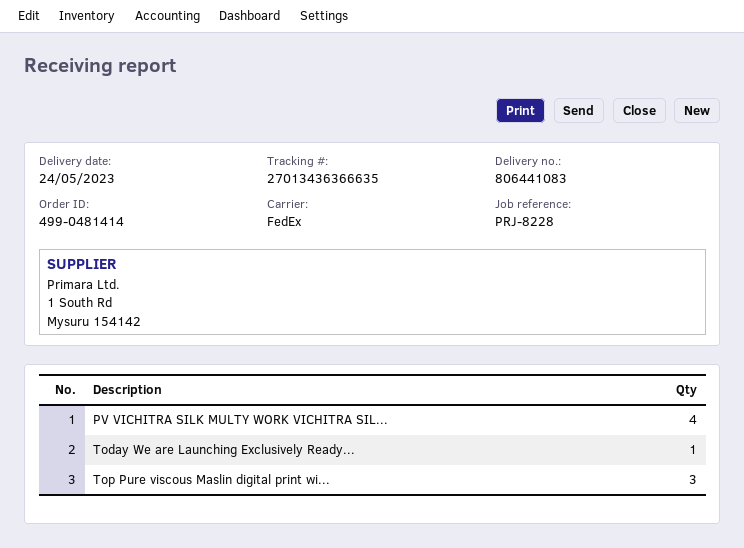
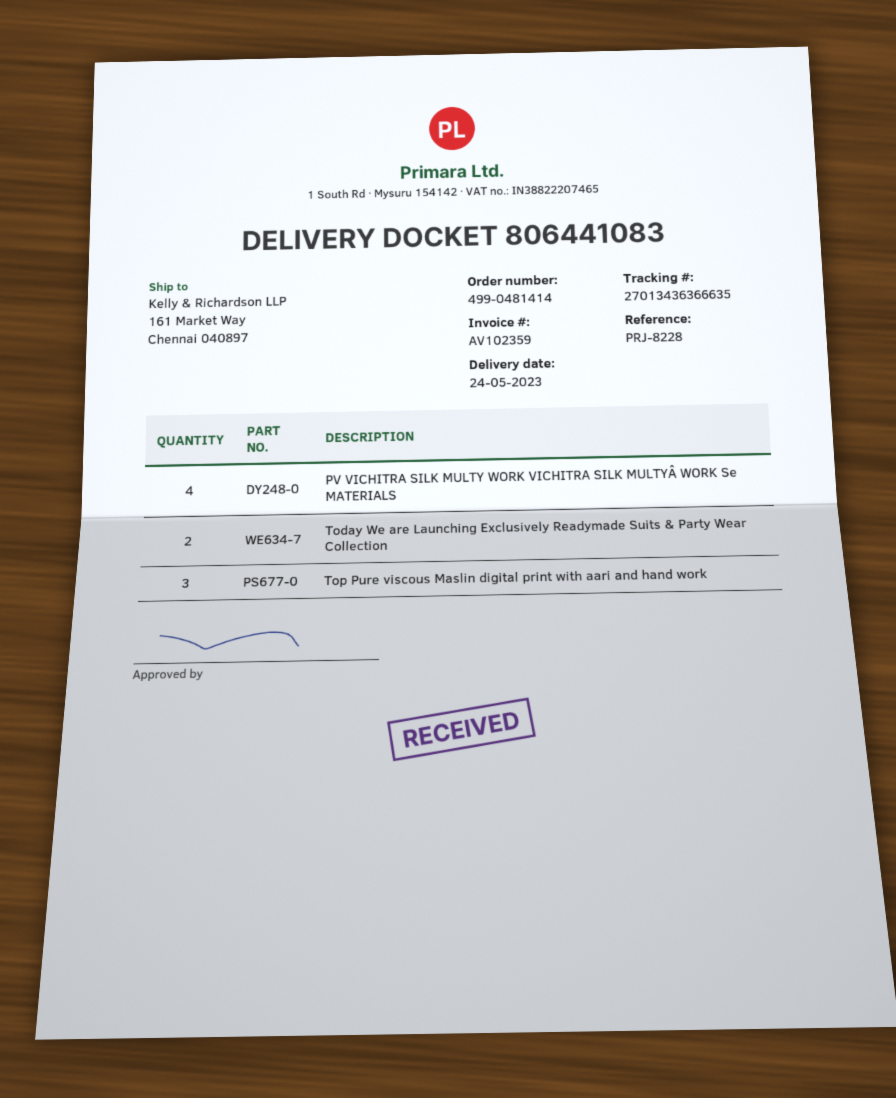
Today We are Launching Exclusively Ready...: 1 -> 2

